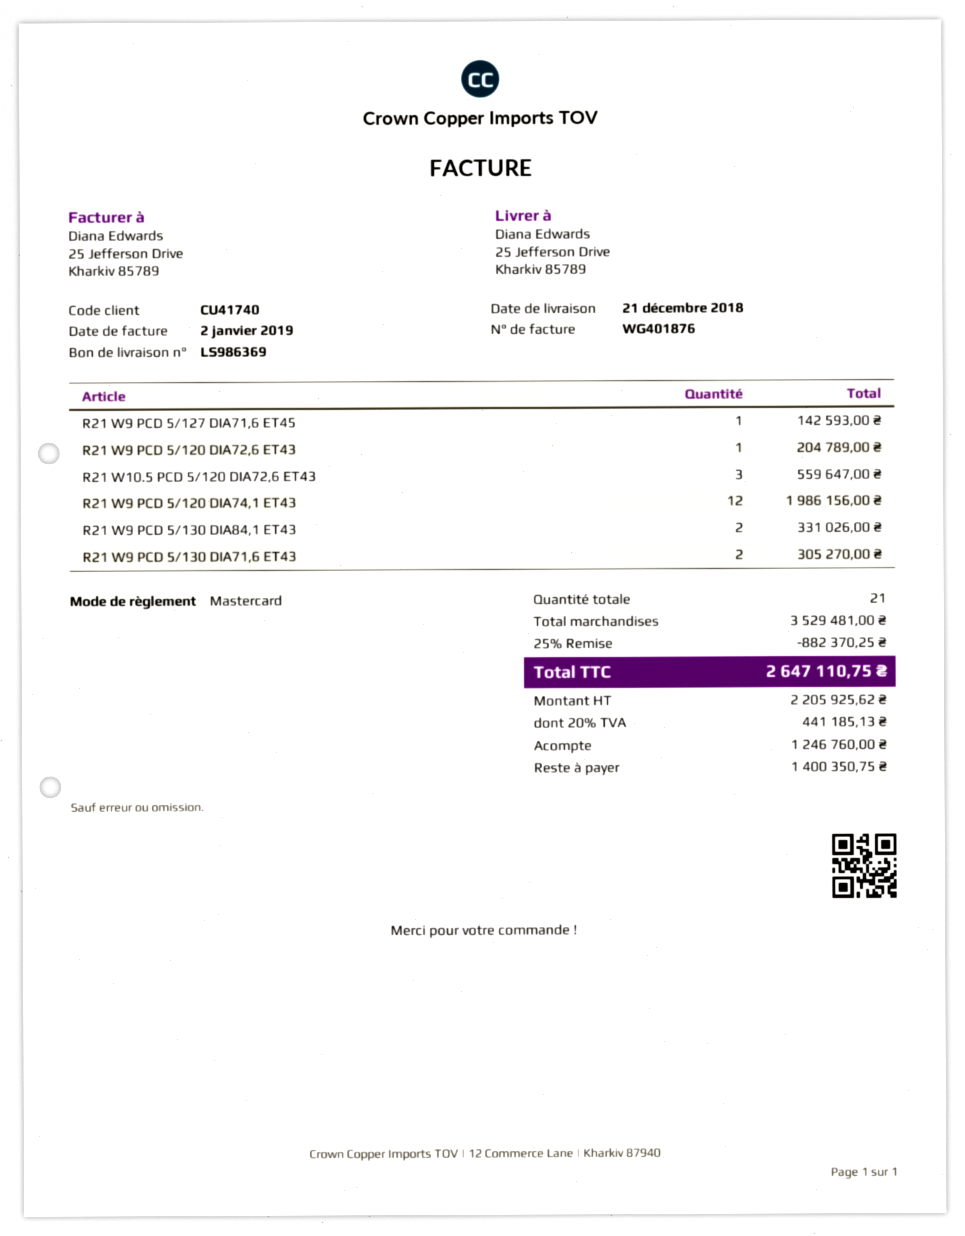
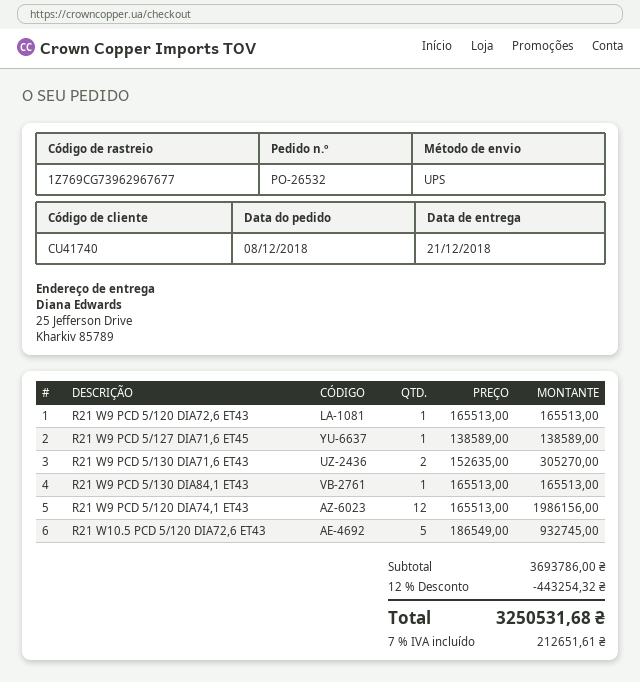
R21 W9 PCD 5/127 DIA71,6 ET45: 1 for 142593.00 -> 1 for 138589.00
R21 W9 PCD 5/120 DIA72,6 ET43: 1 for 204789.00 -> 1 for 165513.00
R21 W10.5 PCD 5/120 DIA72,6 ET43: 3 for 559647.00 -> 5 for 932745.00
R21 W9 PCD 5/130 DIA84,1 ET43: 2 for 331026.00 -> 1 for 165513.00
subtotal: 3529481.00 -> 3693786.00
discount: 25% = 882370.25 -> 12% = 443254.32
tax: 20% = 441185.13 -> 7% = 212651.61
total: 2647110.75 -> 3250531.68

